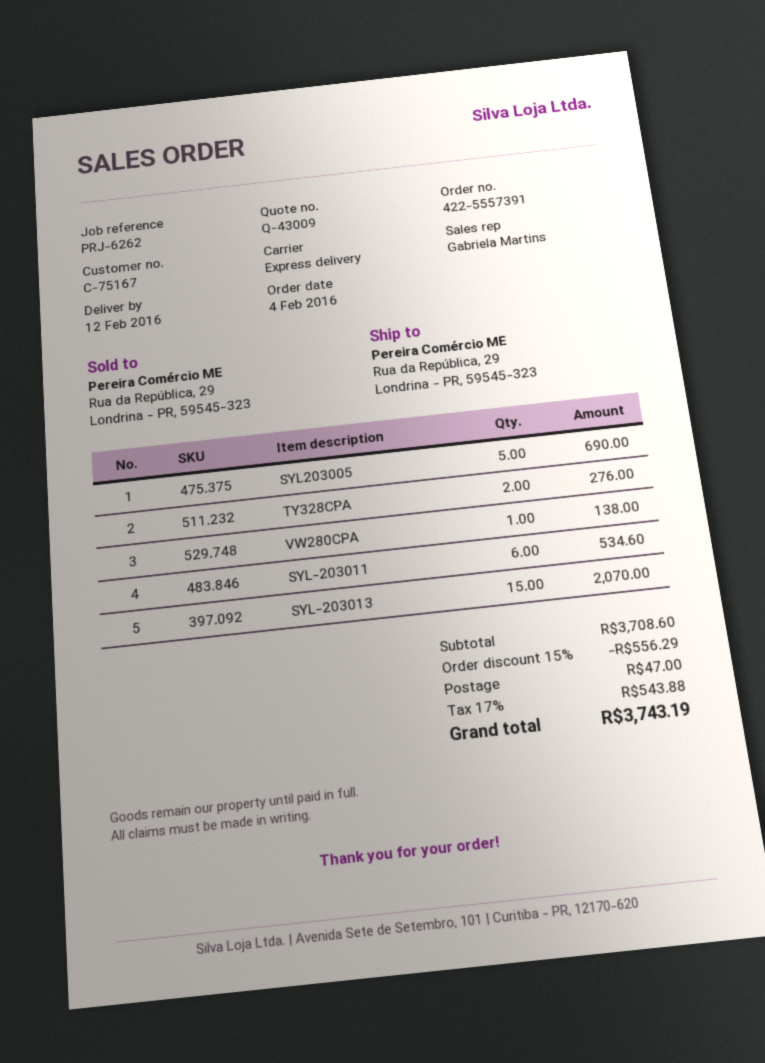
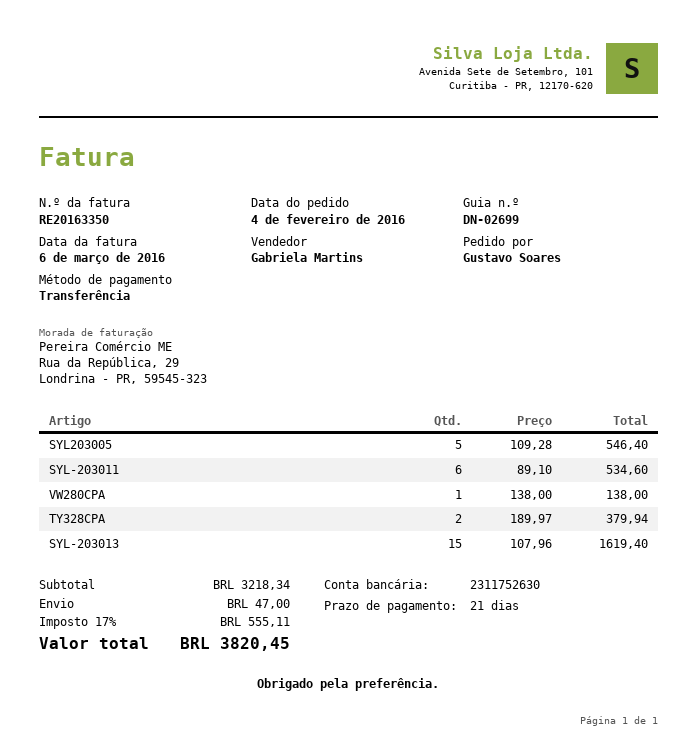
SYL203005: 5 for 690.00 -> 5 for 546.40
TY328CPA: 2 for 276.00 -> 2 for 379.94
SYL-203013: 15 for 2070.00 -> 15 for 1619.40
subtotal: 3708.60 -> 3218.34
discount: 15% = 556.29 -> none
tax: 17% = 543.88 -> 17% = 555.11
total: 3743.19 -> 3820.45

